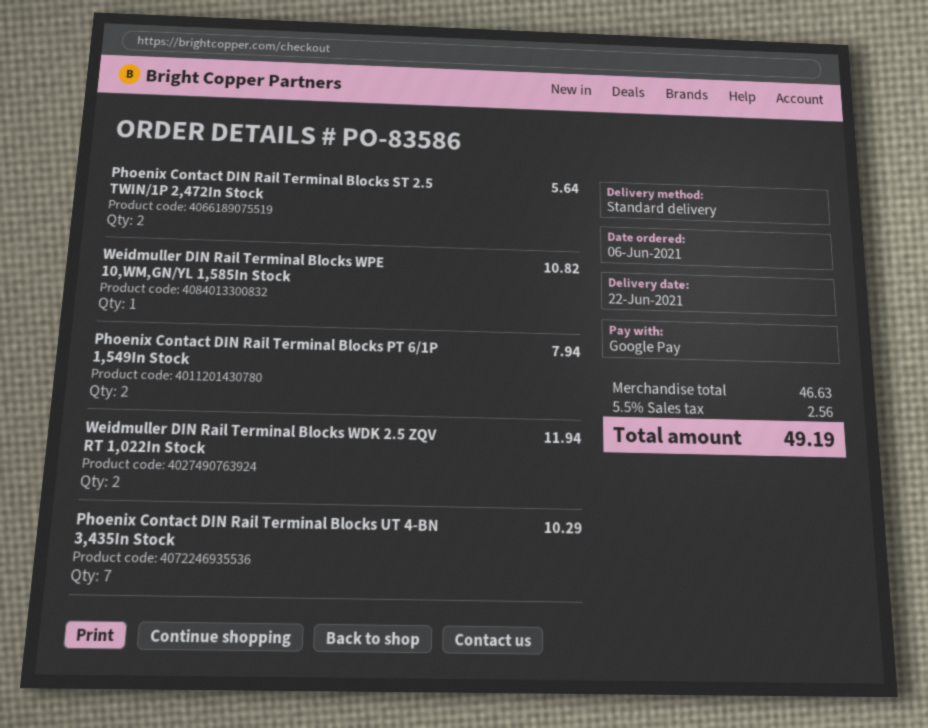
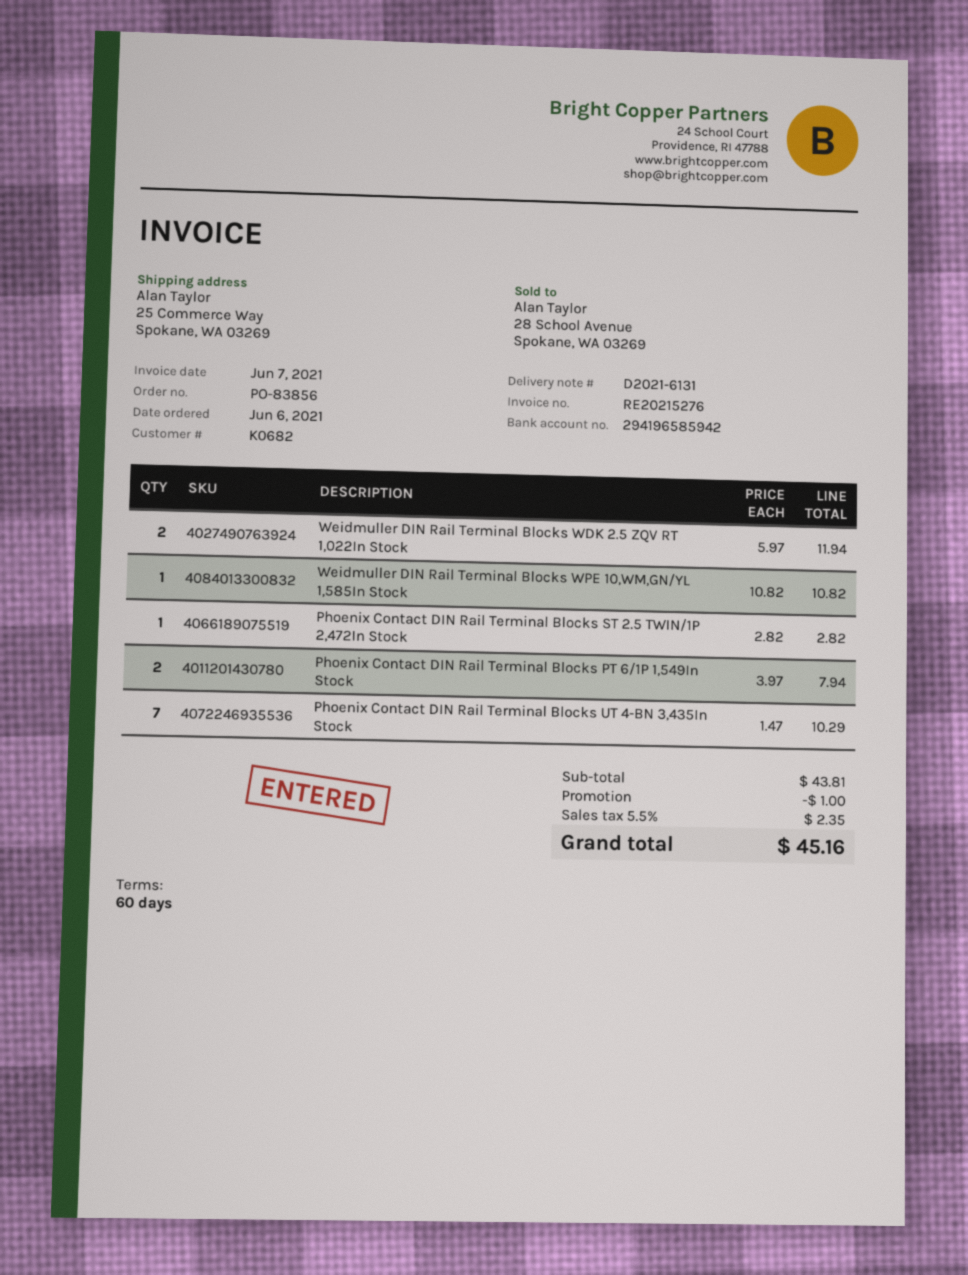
order number: PO-83586 -> PO-83856
Phoenix Contact DIN Rail Terminal Blocks ST 2.5 TWIN/1P 2,472In Stock: 2 for 5.64 -> 1 for 2.82
subtotal: 46.63 -> 43.81
discount: none -> 1.00
tax: 5.5% = 2.56 -> 5.5% = 2.35
total: 49.19 -> 45.16

